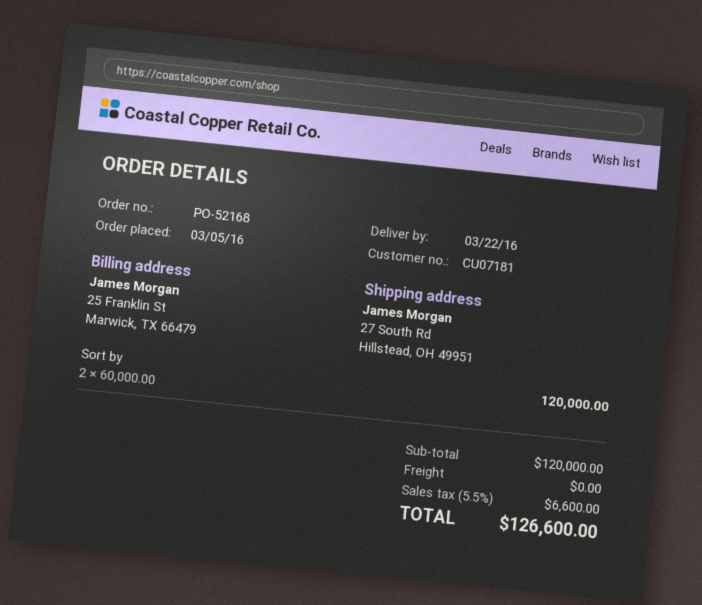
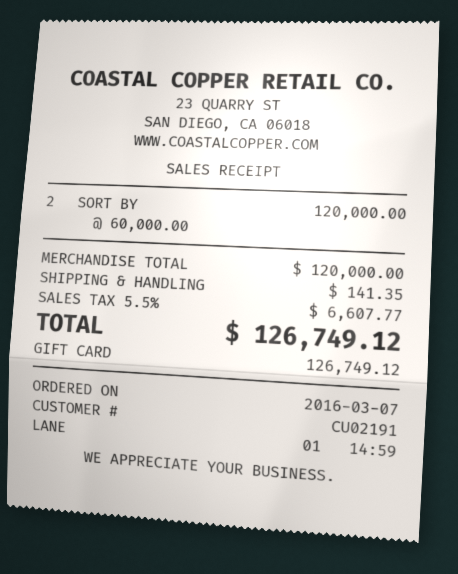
order date: 2016-03-05 -> 2016-03-07
customer number: CU07181 -> CU02191
shipping: 0.00 -> 141.35
tax: 5.5% = 6600.00 -> 5.5% = 6607.77
total: 126600.00 -> 126749.12

